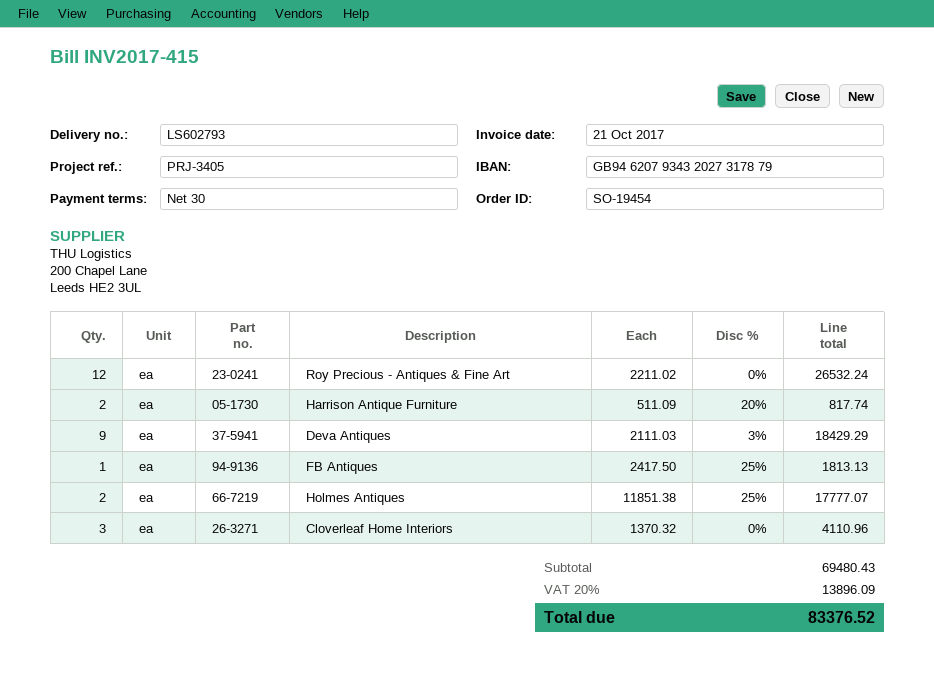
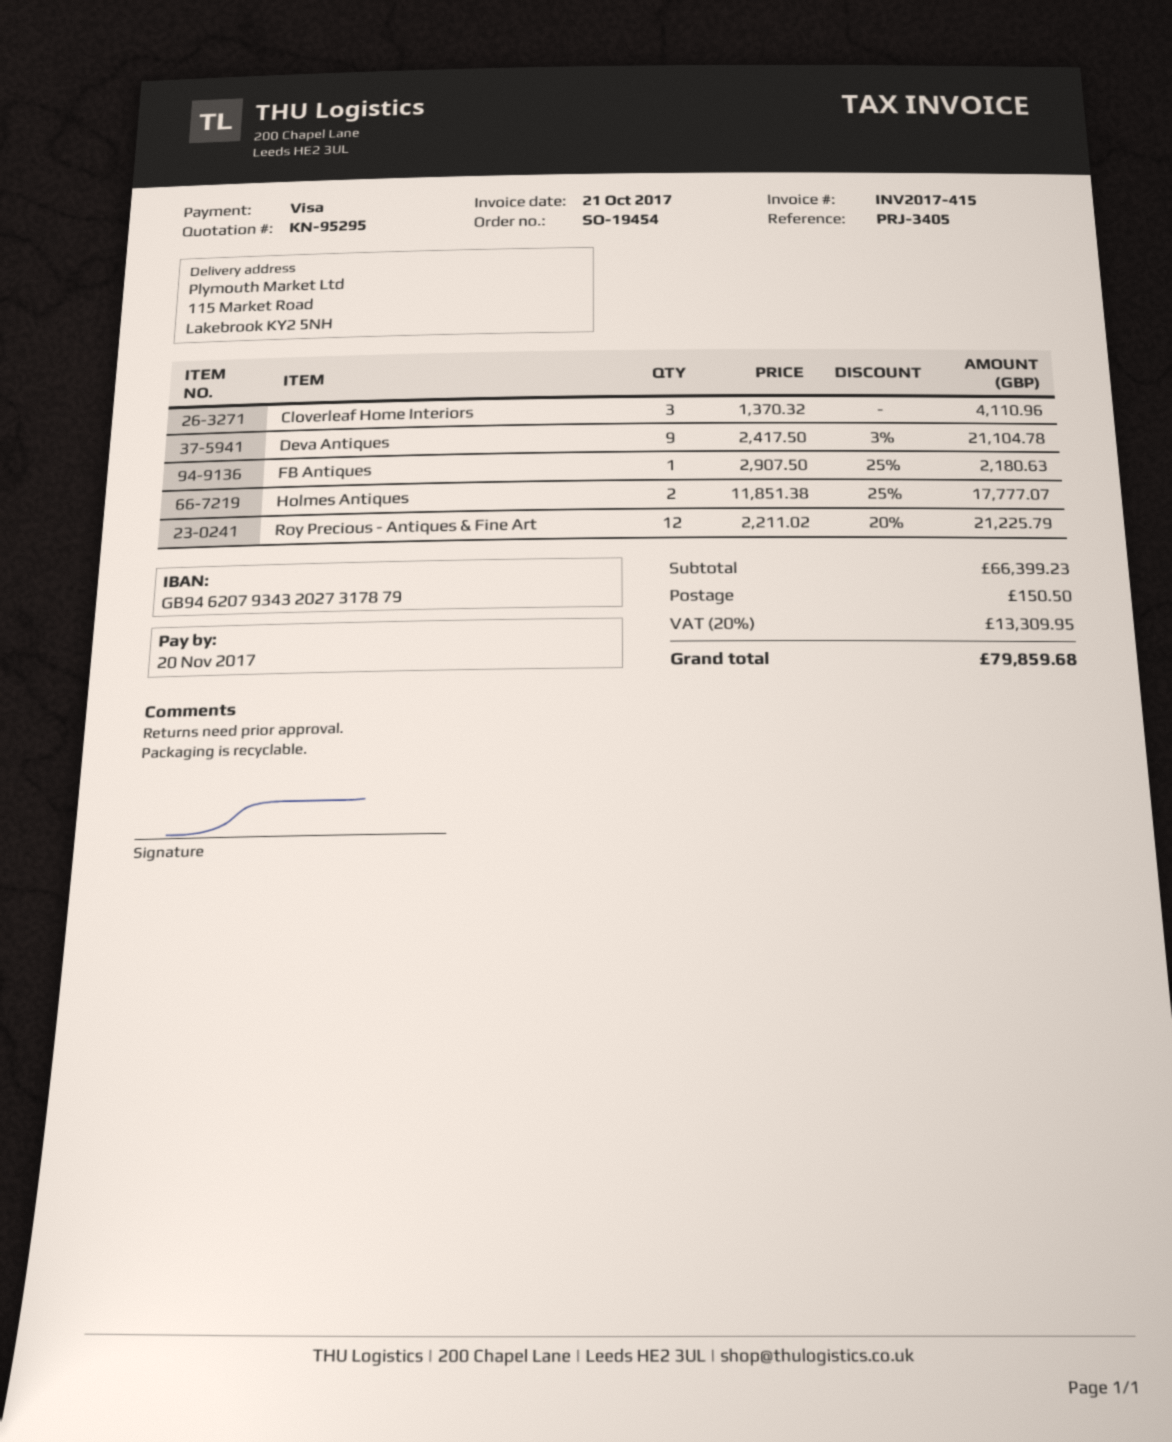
Roy Precious - Antiques & Fine Art: 12 x 2211.02 = 26532.24 -> 12 x 2211.02 - 20% = 21225.79
Harrison Antique Furniture: 2 x 511.09 - 20% = 817.74 -> none
Deva Antiques: 9 x 2111.03 - 3% = 18429.29 -> 9 x 2417.50 - 3% = 21104.78
FB Antiques: 1 x 2417.50 - 25% = 1813.13 -> 1 x 2907.50 - 25% = 2180.63
subtotal: 69480.43 -> 66399.23
shipping: none -> 150.50
tax: 20% = 13896.09 -> 20% = 13309.95
total: 83376.52 -> 79859.68

